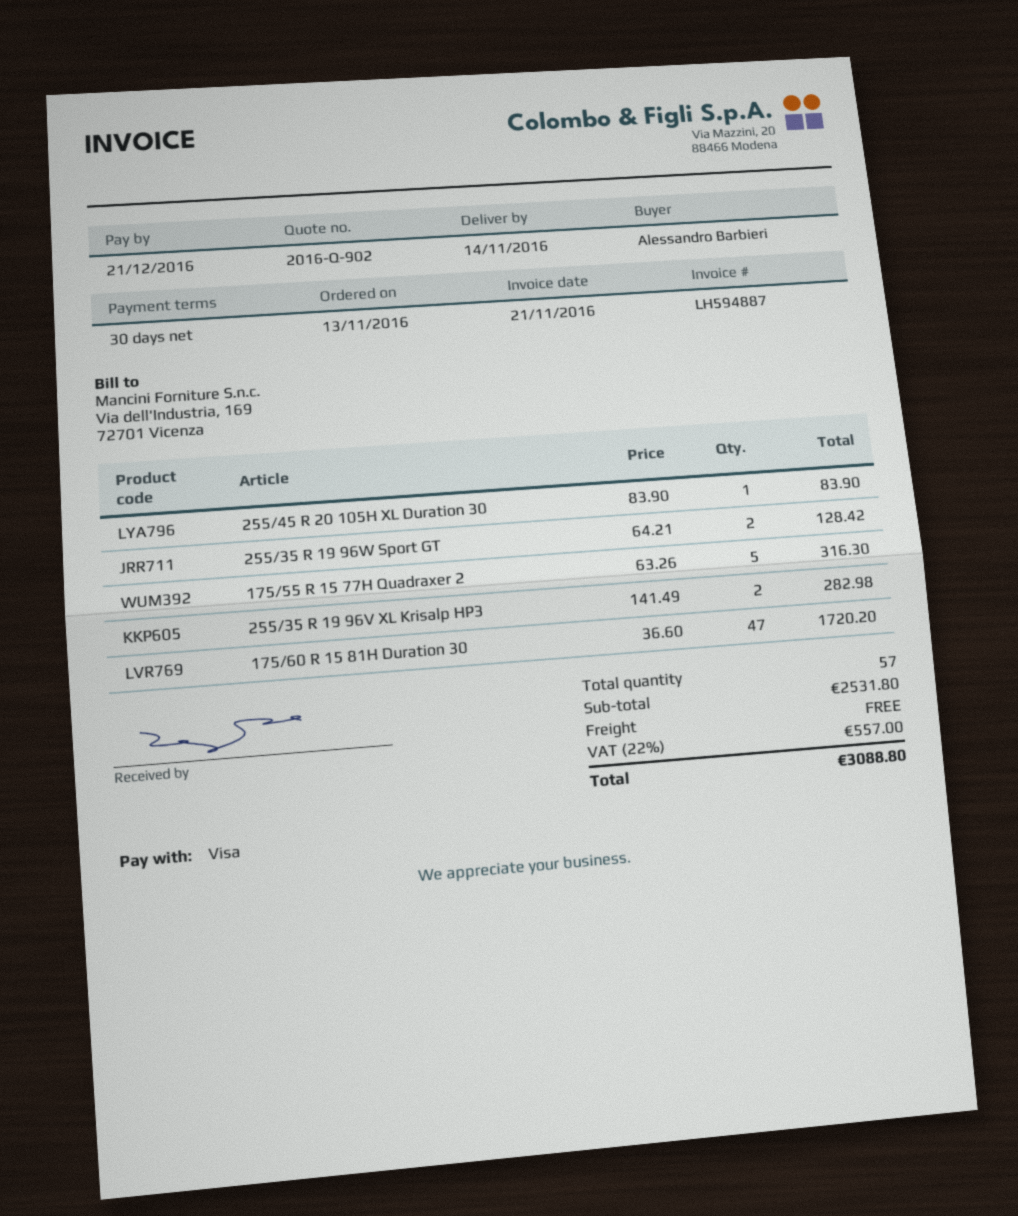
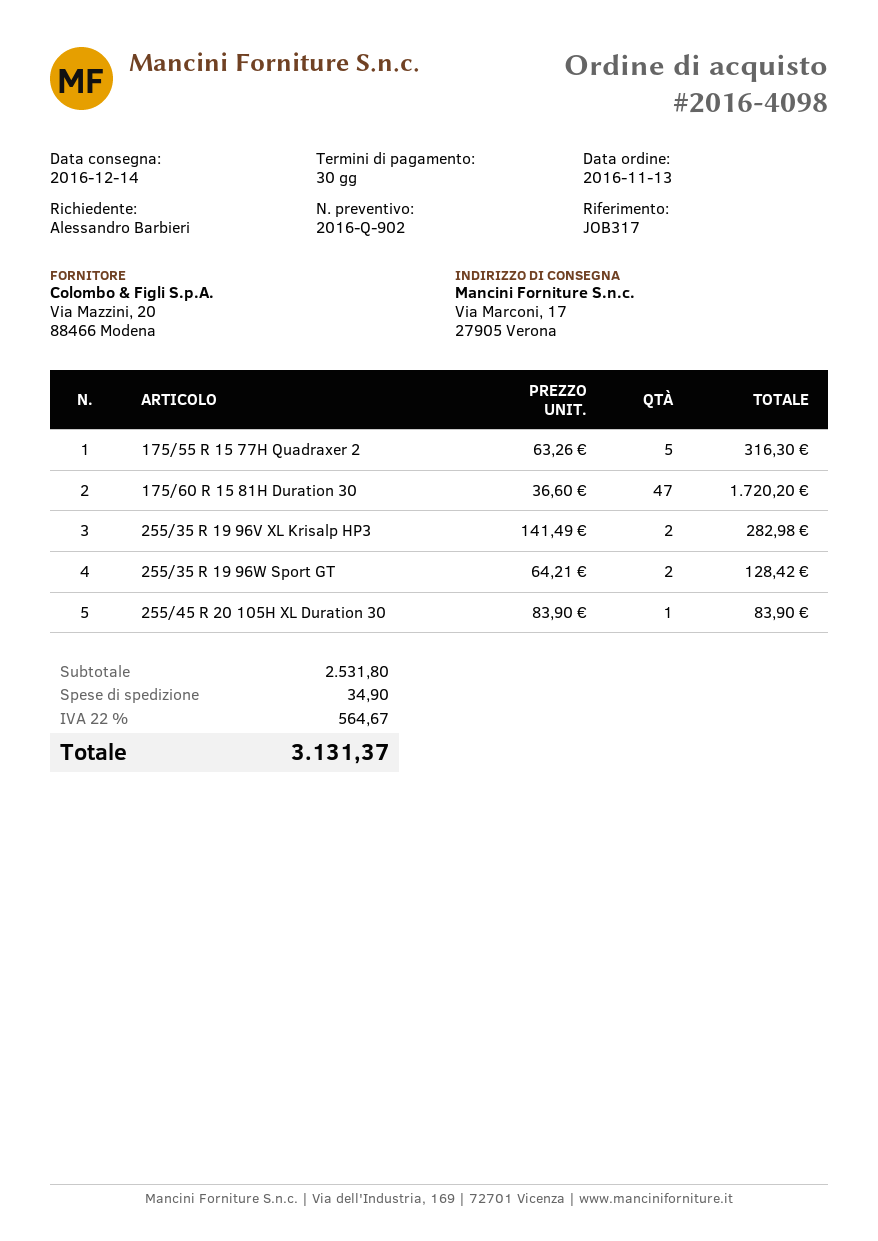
delivery date: 2016-11-14 -> 2016-12-14
shipping: 0.00 -> 34.90
tax: 22% = 557.00 -> 22% = 564.67
total: 3088.80 -> 3131.37

